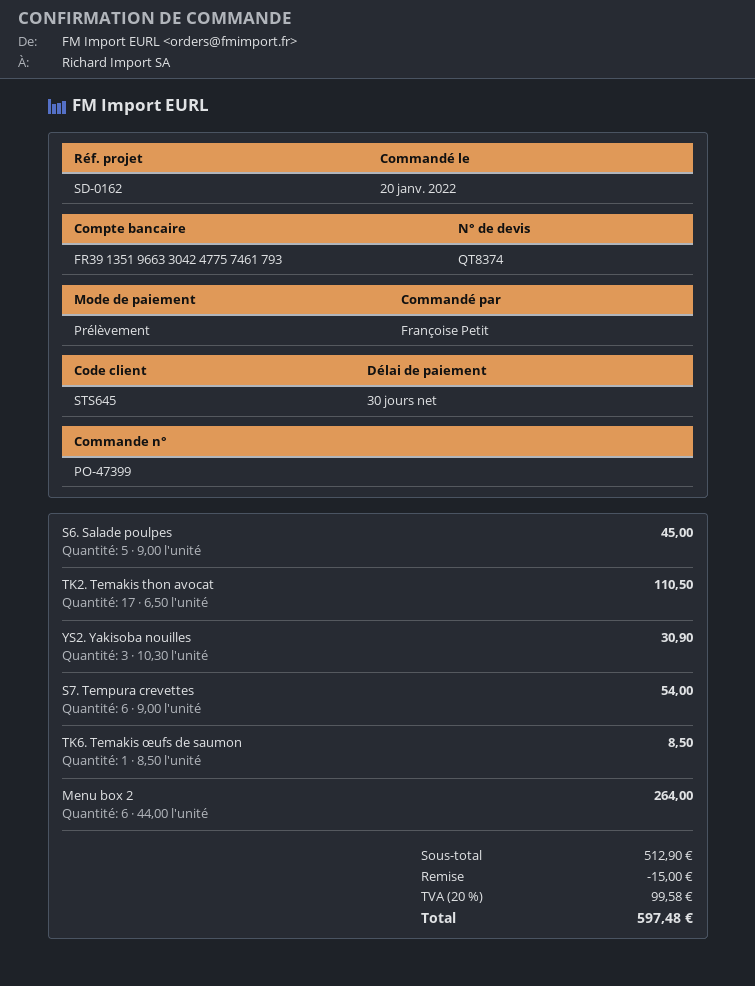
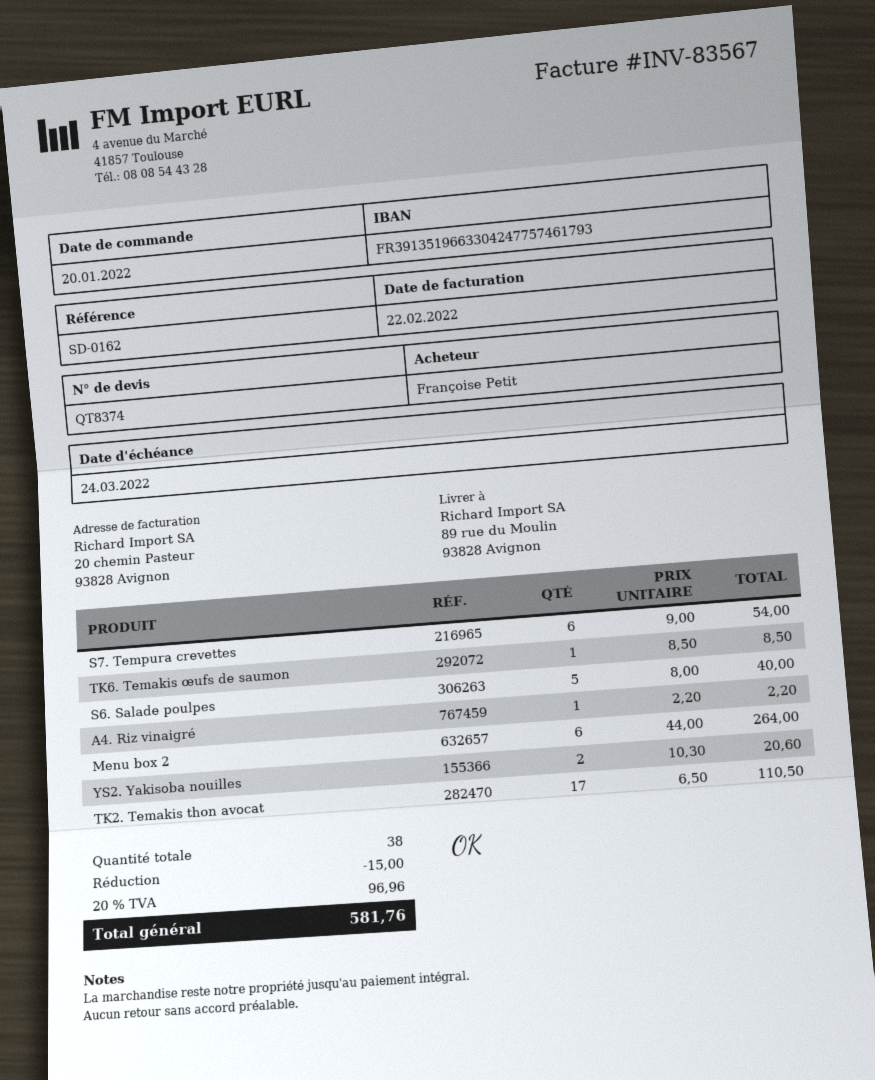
S6. Salade poulpes: 5 x 9.00 = 45.00 -> 5 x 8.00 = 40.00
YS2. Yakisoba nouilles: 3 x 10.30 = 30.90 -> 2 x 10.30 = 20.60
A4. Riz vinaigré: none -> 1 x 2.20 = 2.20
tax: 20% = 99.58 -> 20% = 96.96
total: 597.48 -> 581.76

